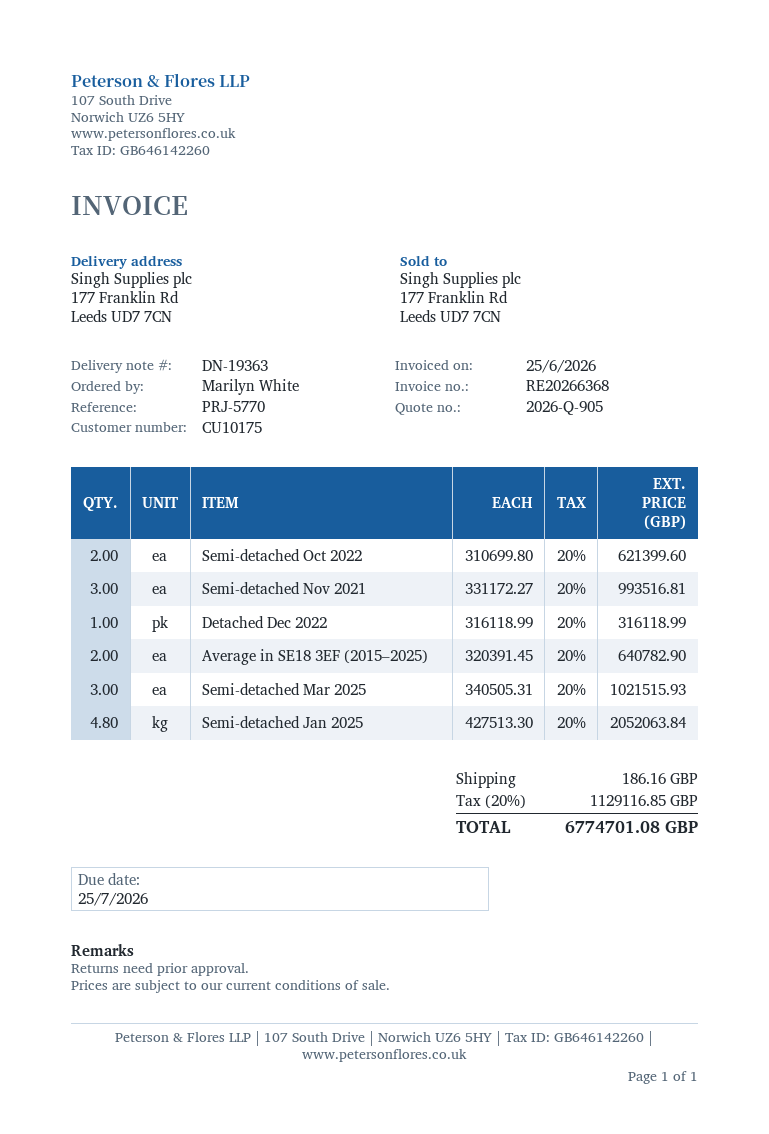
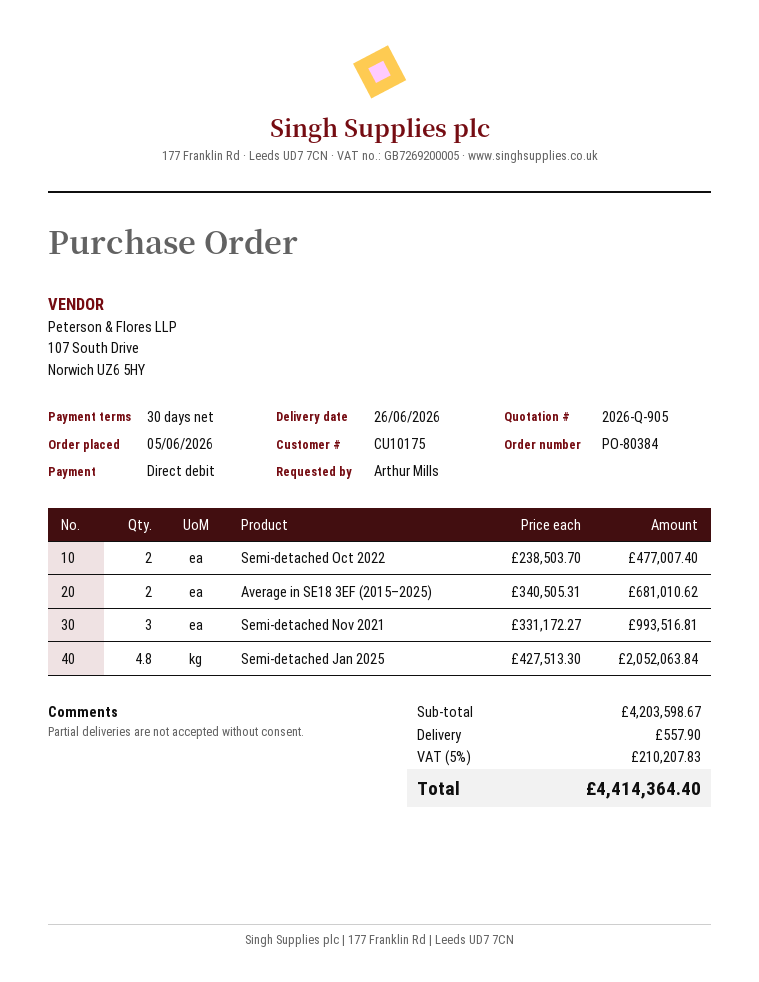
ordered by: Marilyn White -> Arthur Mills
Semi-detached Oct 2022: 2 x 310699.80 = 621399.60 -> 2 x 238503.70 = 477007.40
Detached Dec 2022: 1 x 316118.99 = 316118.99 -> none
Average in SE18 3EF (2015–2025): 2 x 320391.45 = 640782.90 -> 2 x 340505.31 = 681010.62
Semi-detached Mar 2025: 3 x 340505.31 = 1021515.93 -> none
shipping: 186.16 -> 557.90
tax: 20% = 1129116.85 -> 5% = 210207.83
total: 6774701.08 -> 4414364.40

